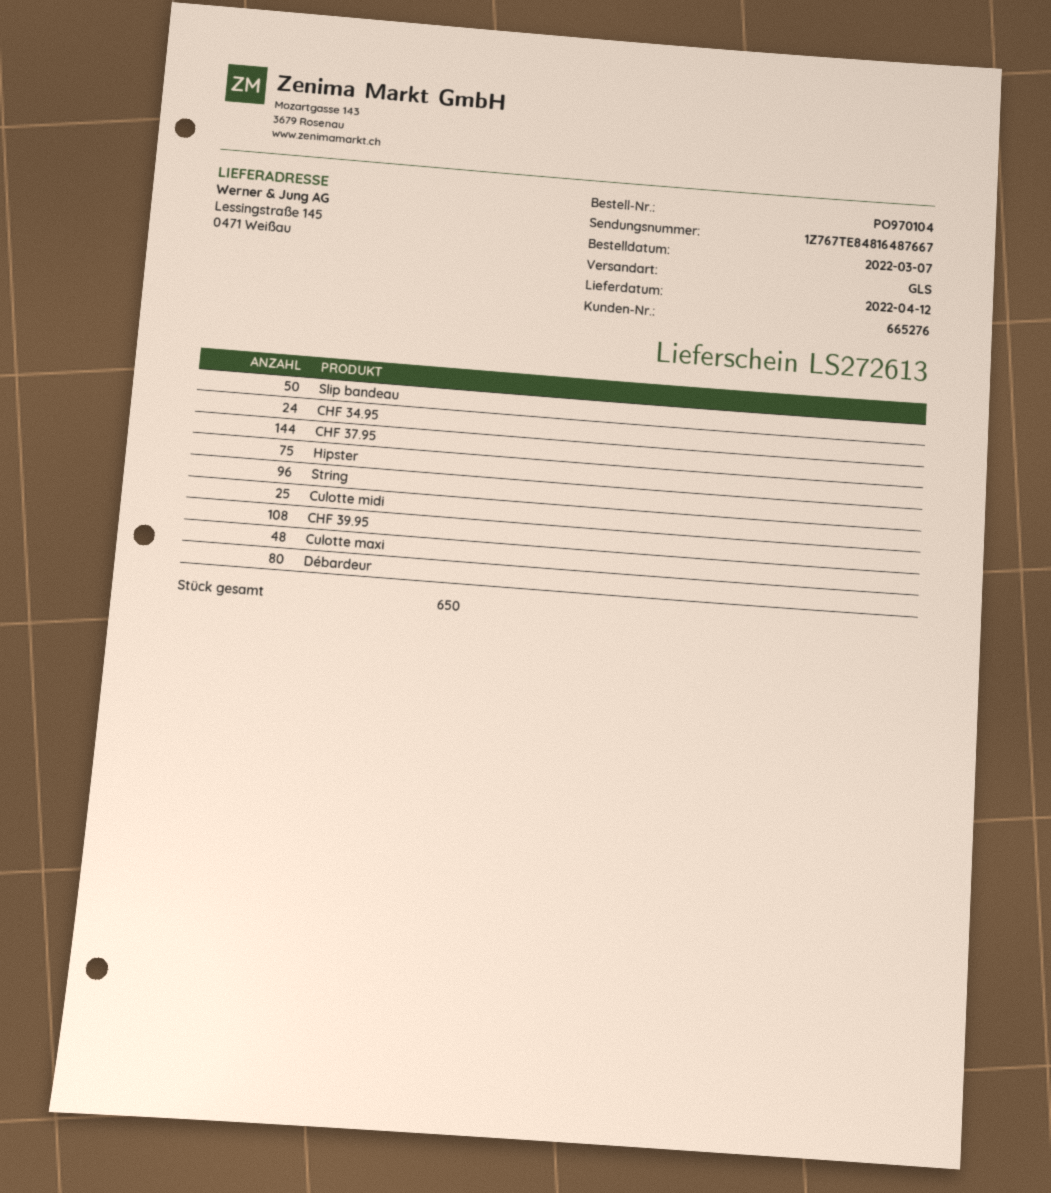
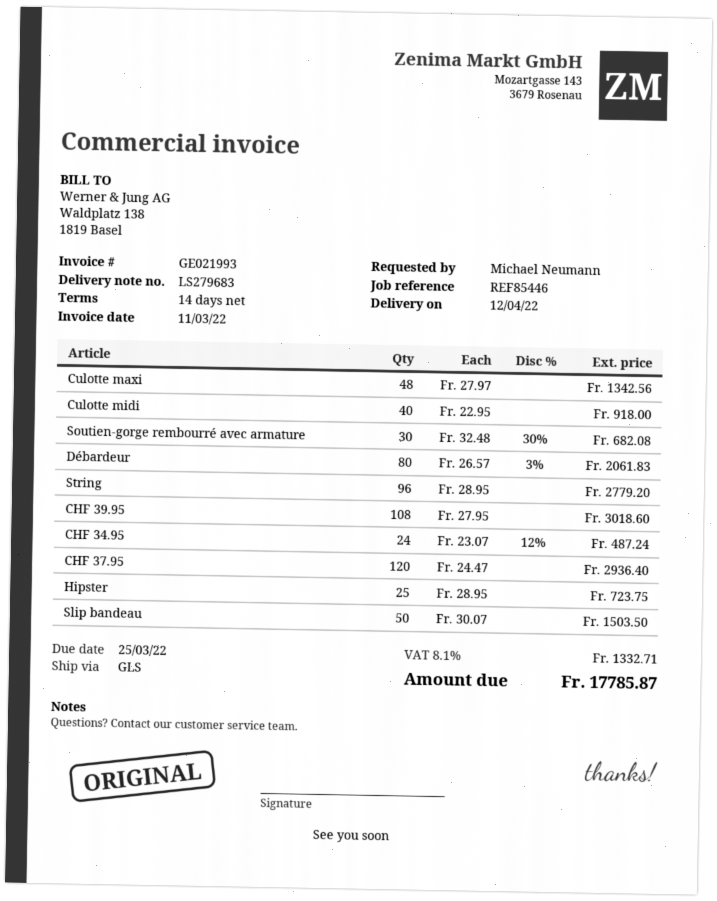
delivery note number: LS272613 -> LS279683
CHF 37.95: 144 -> 120
Hipster: 75 -> 25
Culotte midi: 25 -> 40
Soutien-gorge rembourré avec armature: none -> 30

